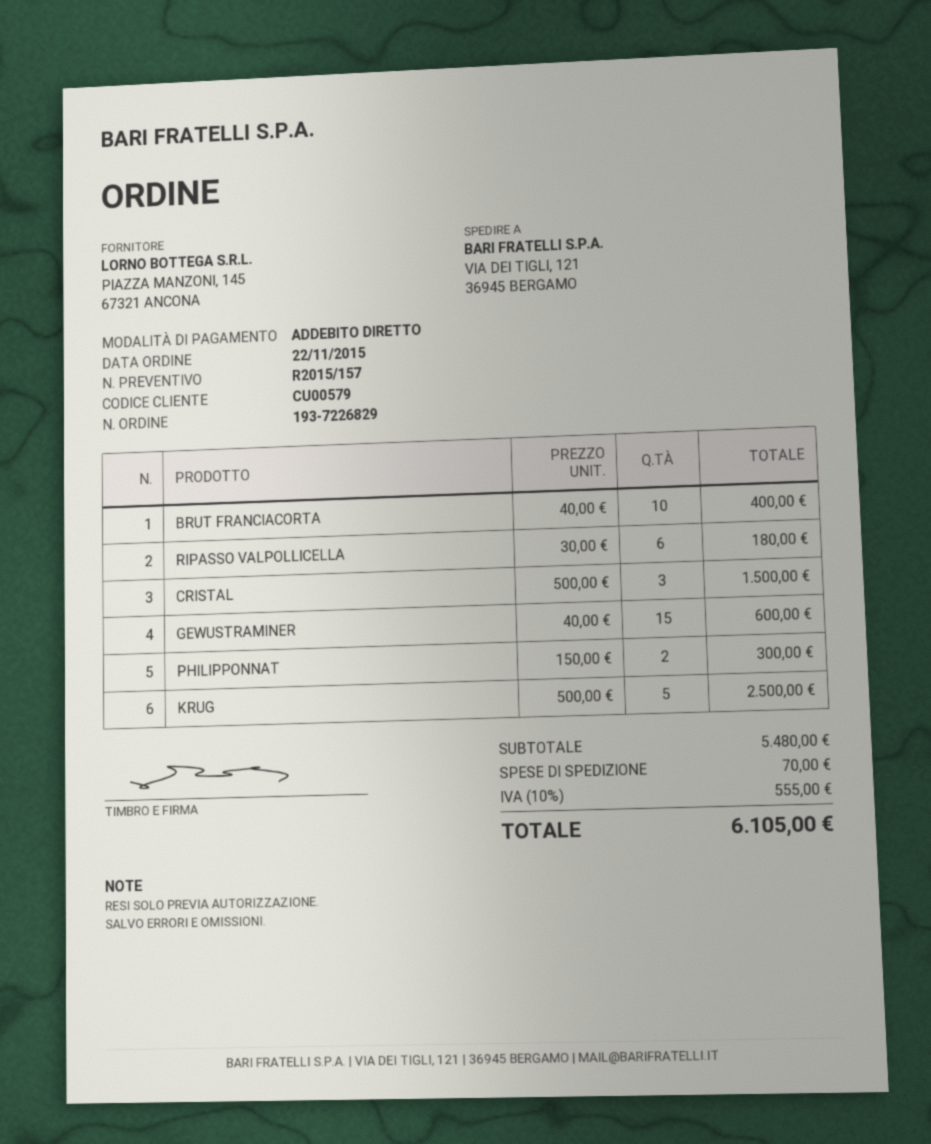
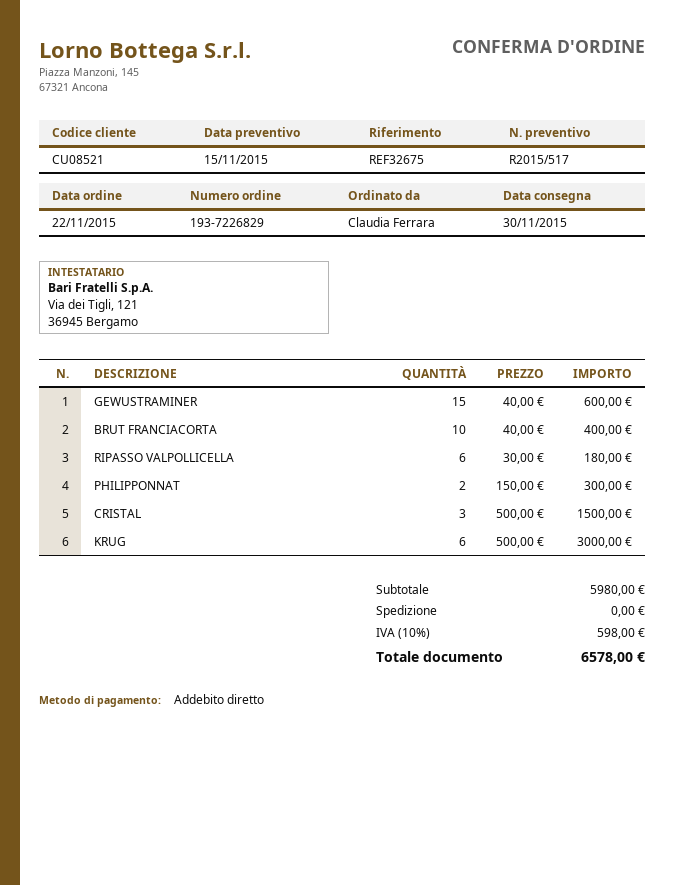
quote number: R2015/157 -> R2015/517
customer number: CU00579 -> CU08521
KRUG: 5 x 500.00 = 2500.00 -> 6 x 500.00 = 3000.00
subtotal: 5480.00 -> 5980.00
shipping: 70.00 -> 0.00
tax: 10% = 555.00 -> 10% = 598.00
total: 6105.00 -> 6578.00

